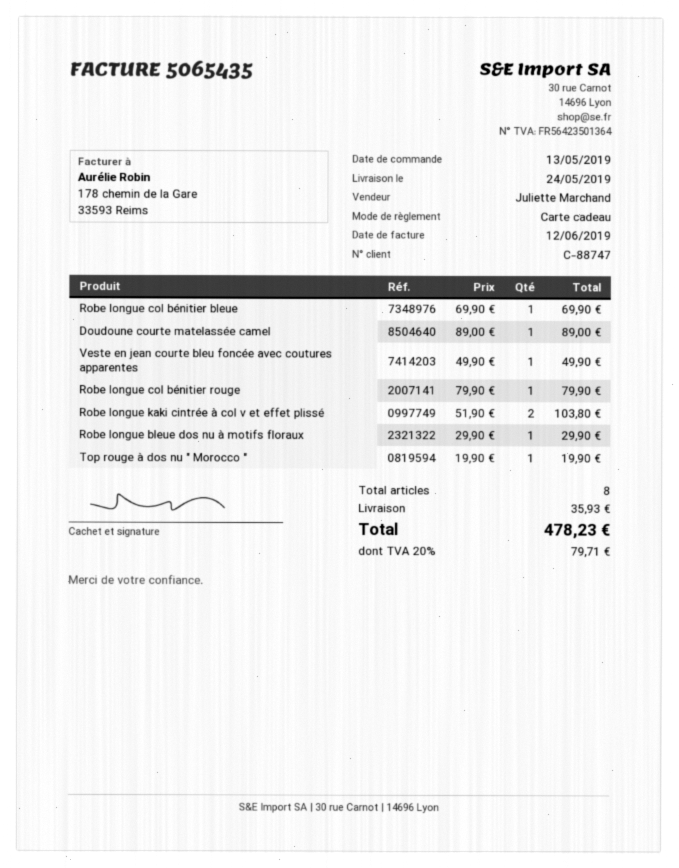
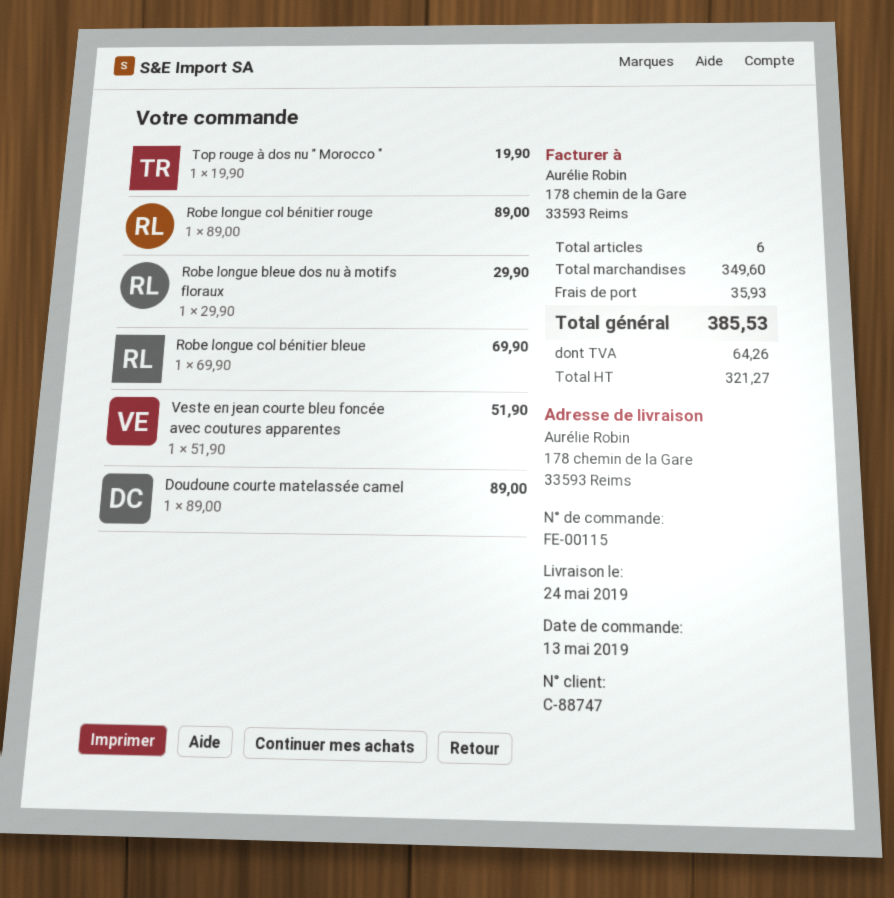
Veste en jean courte bleu foncée avec coutures apparentes: 1 x 49.90 = 49.90 -> 1 x 51.90 = 51.90
Robe longue col bénitier rouge: 1 x 79.90 = 79.90 -> 1 x 89.00 = 89.00
Robe longue kaki cintrée à col v et effet plissé: 2 x 51.90 = 103.80 -> none
total quantity: 8 -> 6
tax: 79.71 -> 64.26
total: 478.23 -> 385.53

